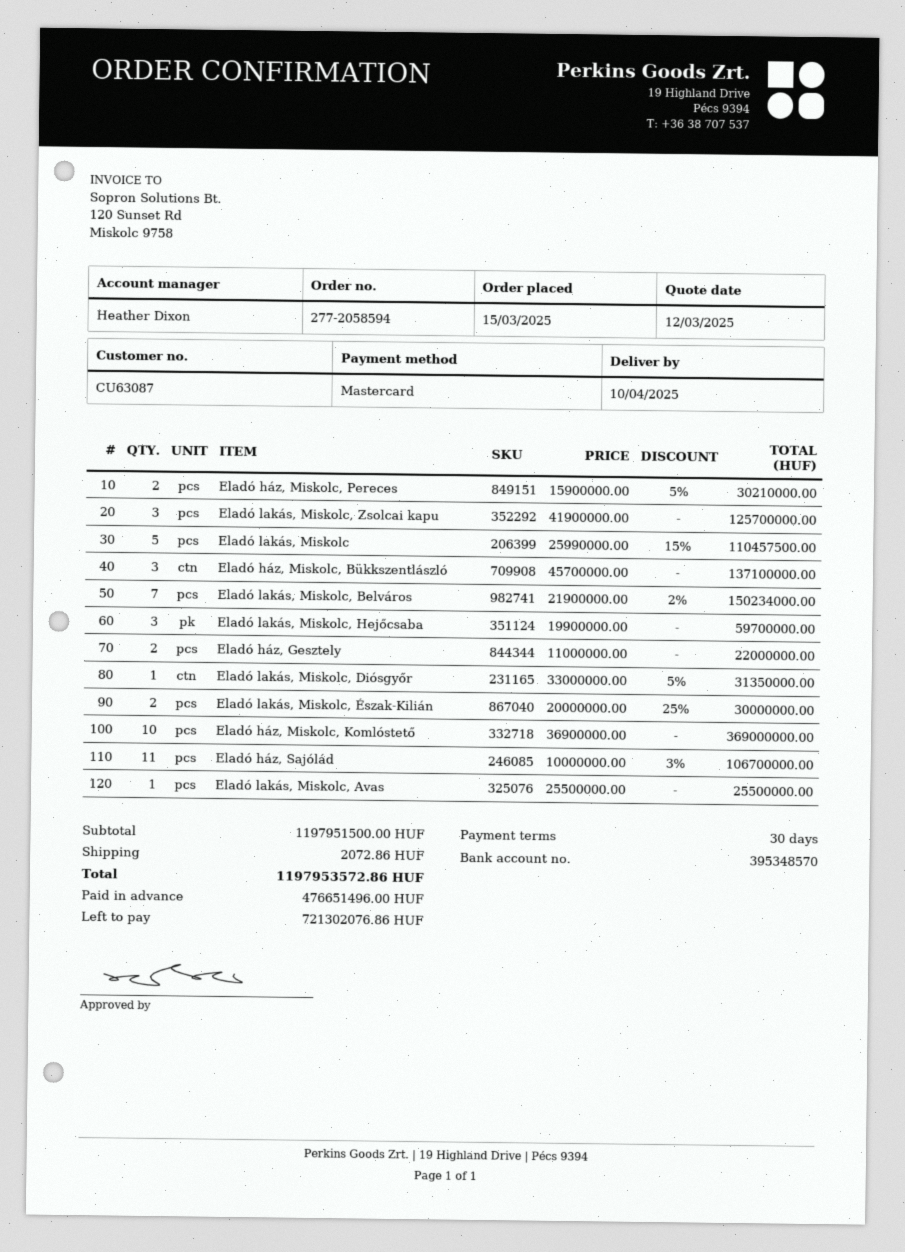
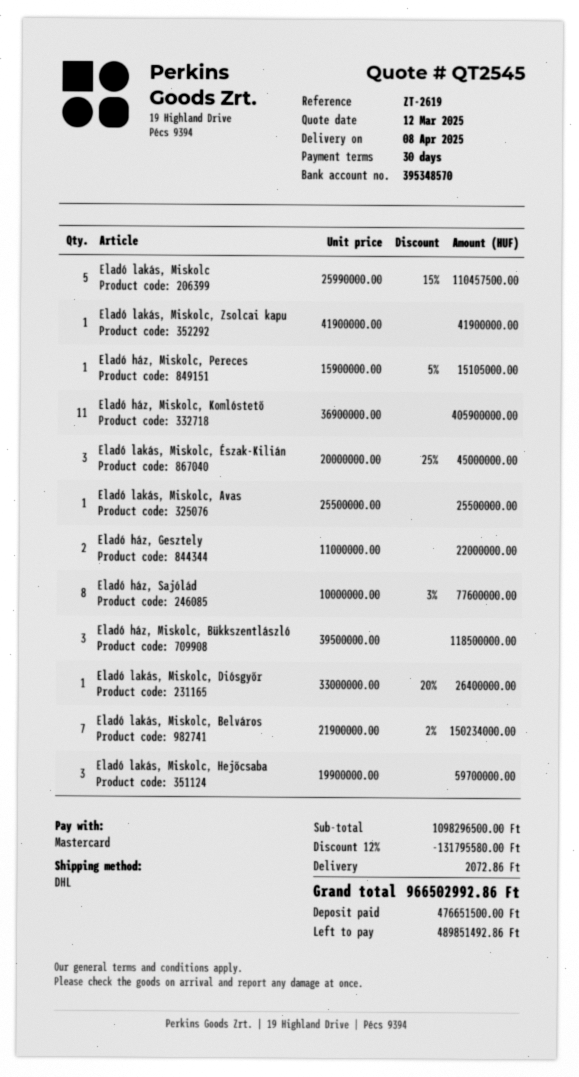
delivery date: 2025-04-10 -> 2025-04-08
Eladó ház, Miskolc, Pereces: 2 x 15900000.00 - 5% = 30210000.00 -> 1 x 15900000.00 - 5% = 15105000.00
Eladó lakás, Miskolc, Zsolcai kapu: 3 x 41900000.00 = 125700000.00 -> 1 x 41900000.00 = 41900000.00
Eladó ház, Miskolc, Bükkszentlászló: 3 x 45700000.00 = 137100000.00 -> 3 x 39500000.00 = 118500000.00
Eladó lakás, Miskolc, Diósgyőr: 1 x 33000000.00 - 5% = 31350000.00 -> 1 x 33000000.00 - 20% = 26400000.00
Eladó lakás, Miskolc, Észak-Kilián: 2 x 20000000.00 - 25% = 30000000.00 -> 3 x 20000000.00 - 25% = 45000000.00
Eladó ház, Miskolc, Komlóstető: 10 x 36900000.00 = 369000000.00 -> 11 x 36900000.00 = 405900000.00
Eladó ház, Sajólád: 11 x 10000000.00 - 3% = 106700000.00 -> 8 x 10000000.00 - 3% = 77600000.00
subtotal: 1197951500.00 -> 1098296500.00
discount: none -> 12% = 131795580.00
total: 1197953572.86 -> 966502992.86
deposit: 476651496.00 -> 476651500.00
balance: 721302076.86 -> 489851492.86

